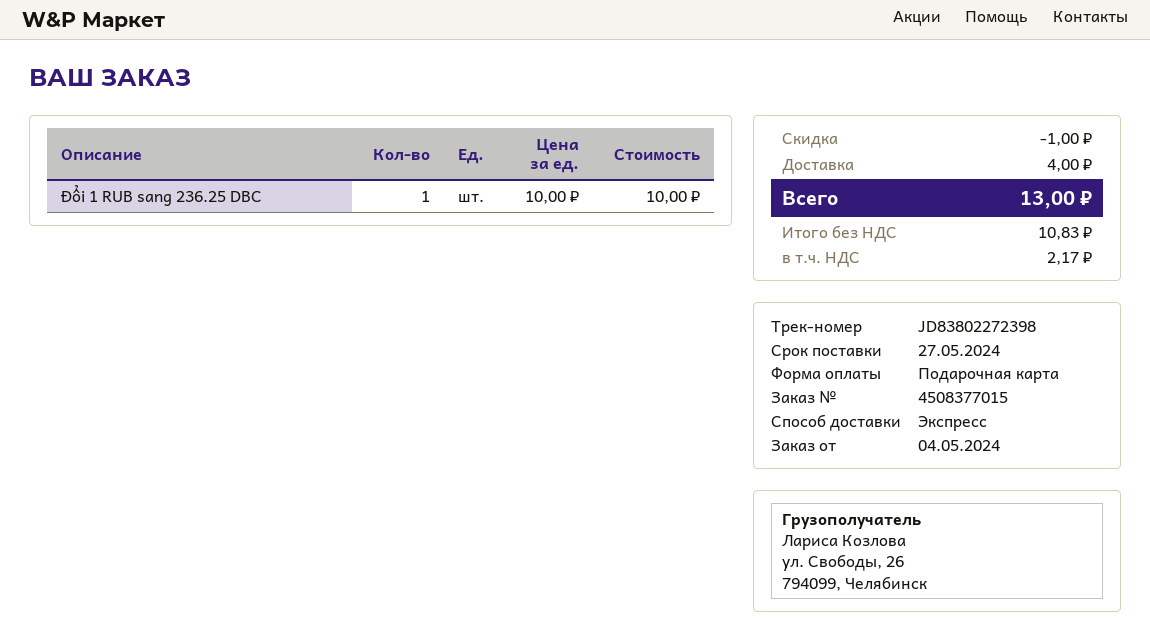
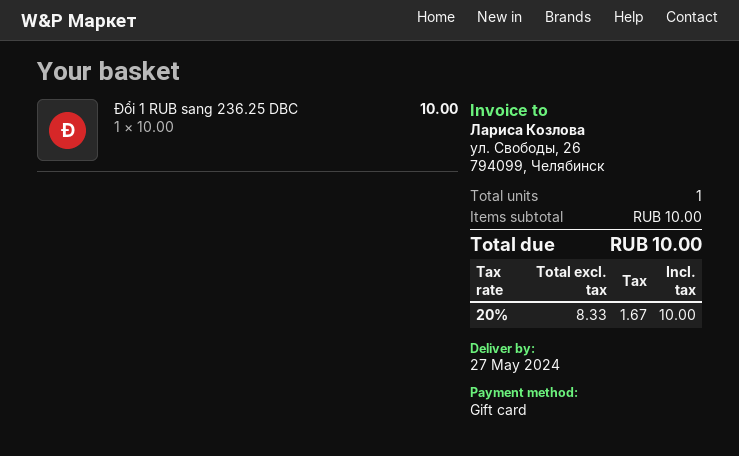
discount: 1.00 -> none
shipping: 4.00 -> none
net: 10.83 -> 8.33
tax: 2.17 -> 1.67
total: 13.00 -> 10.00

